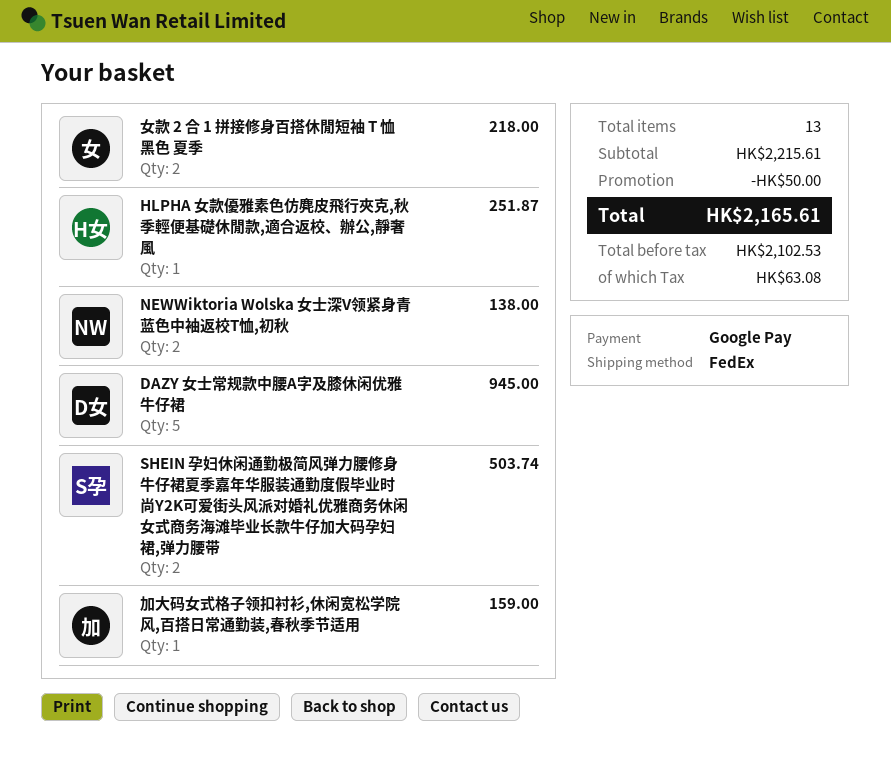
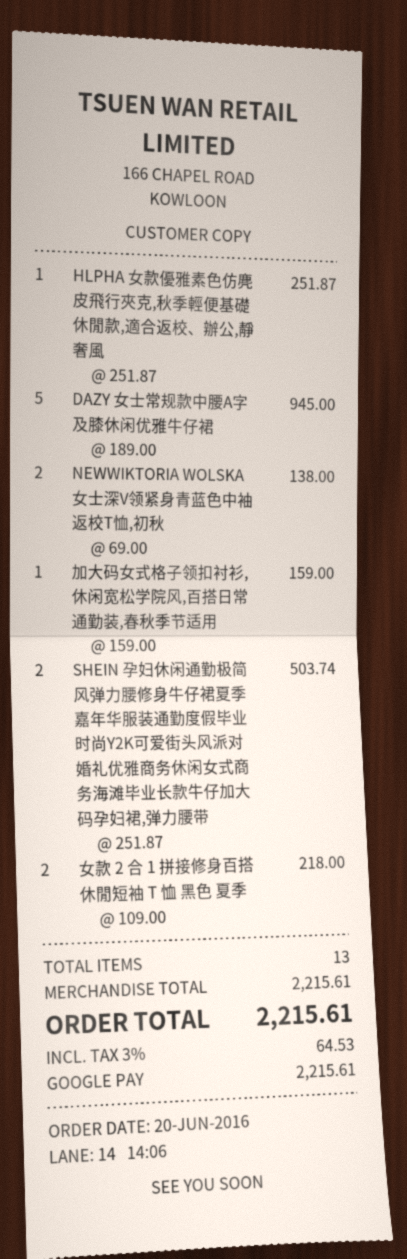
discount: 50.00 -> none
tax: 63.08 -> 64.53
total: 2165.61 -> 2215.61

